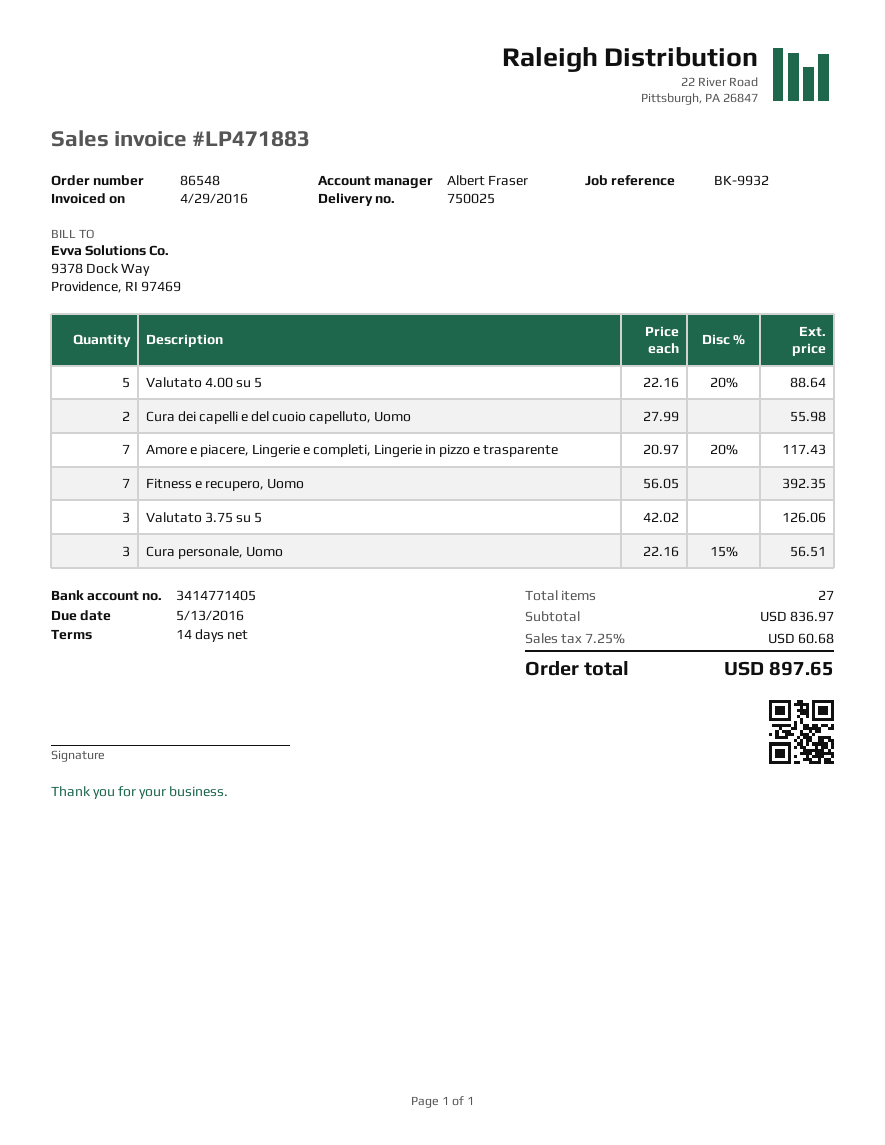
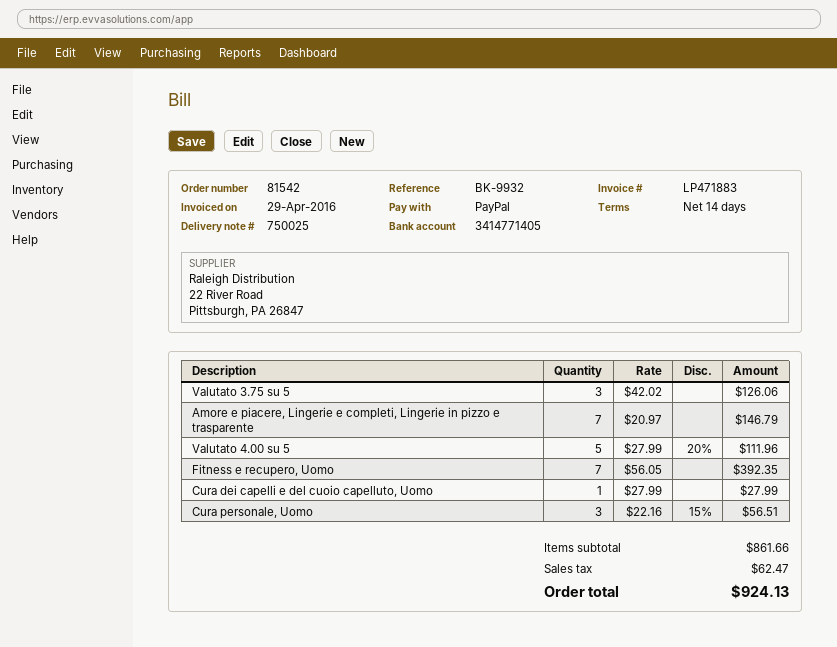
order number: 86548 -> 81542
Valutato 4.00 su 5: 5 x 22.16 - 20% = 88.64 -> 5 x 27.99 - 20% = 111.96
Cura dei capelli e del cuoio capelluto, Uomo: 2 x 27.99 = 55.98 -> 1 x 27.99 = 27.99
Amore e piacere, Lingerie e completi, Lingerie in pizzo e trasparente: 7 x 20.97 - 20% = 117.43 -> 7 x 20.97 = 146.79
subtotal: 836.97 -> 861.66
tax: 60.68 -> 62.47
total: 897.65 -> 924.13

